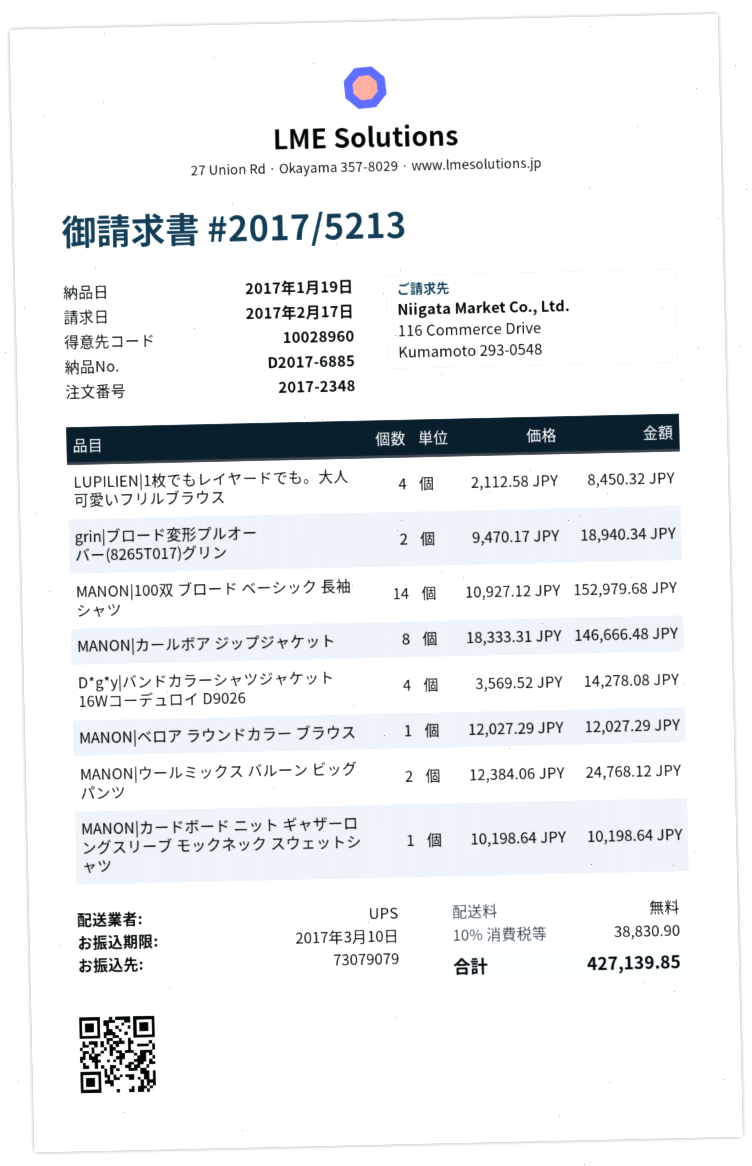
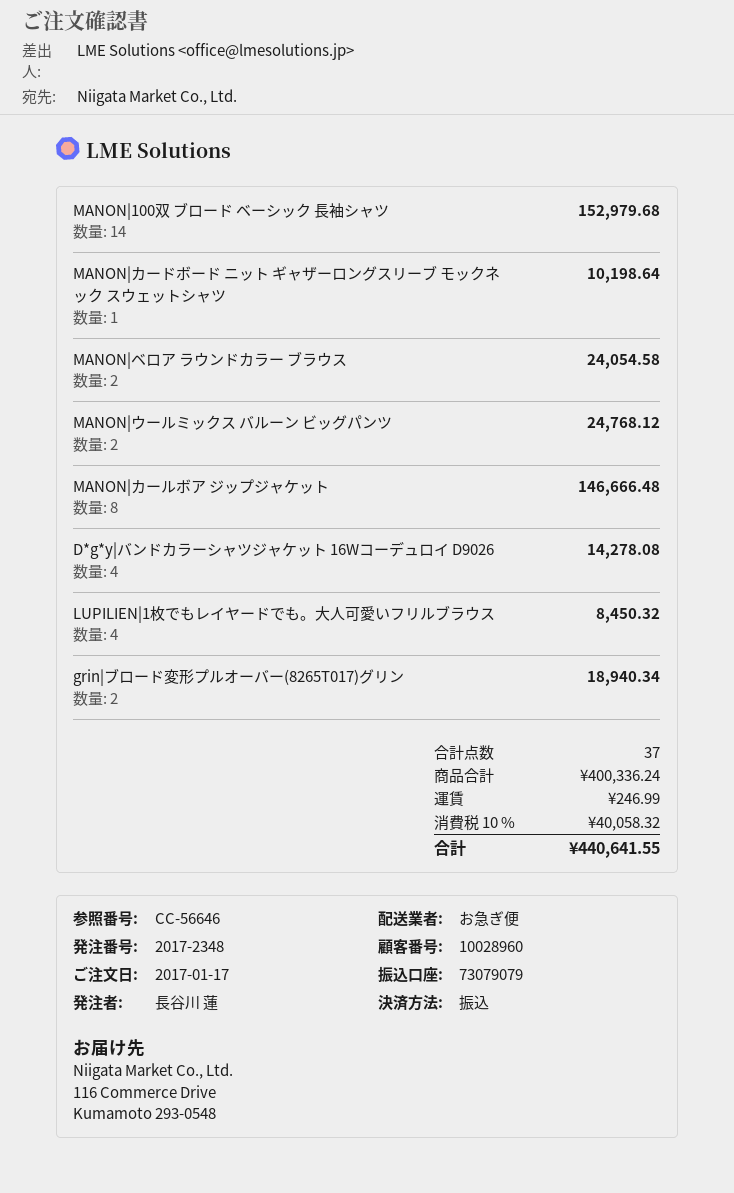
shipping method: UPS -> express
MANON|ベロア ラウンドカラー ブラウス: 1 for 12027.29 -> 2 for 24054.58
shipping: 0.00 -> 246.99
tax: 10% = 38830.90 -> 10% = 40058.32
total: 427139.85 -> 440641.55

